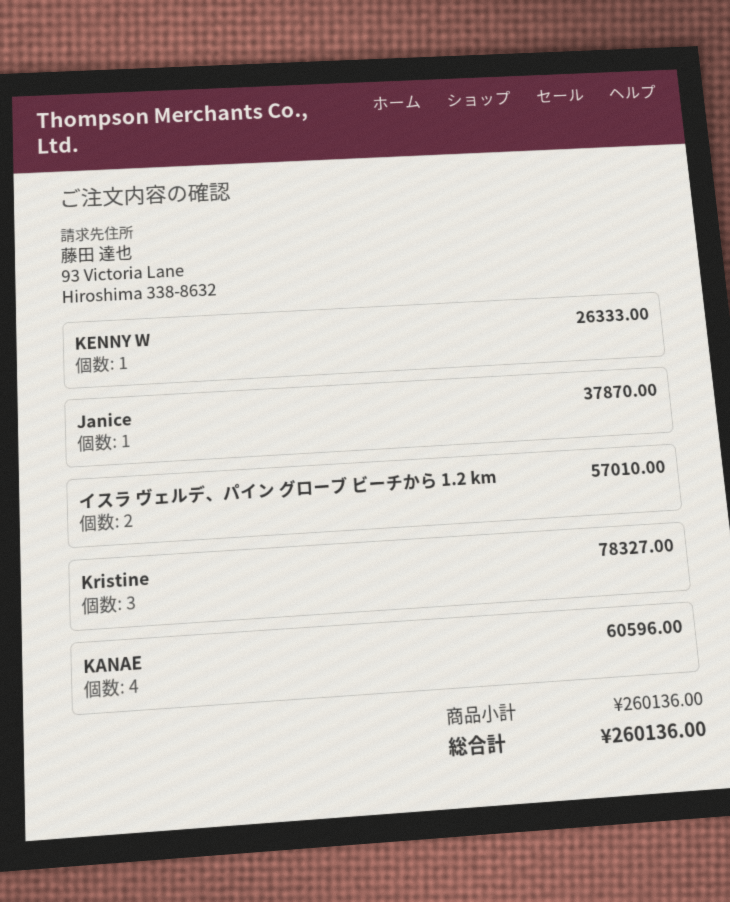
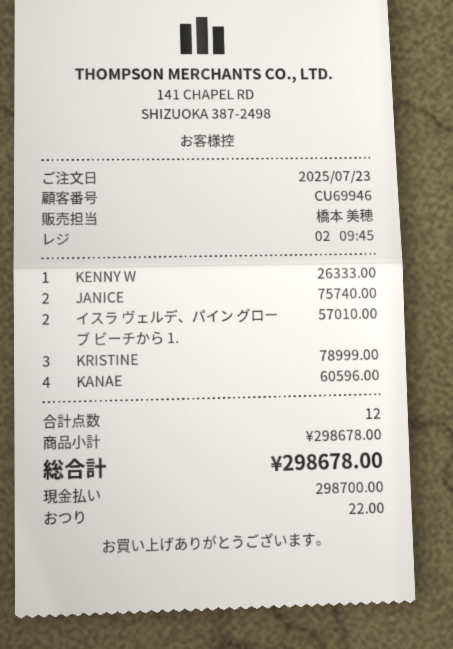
Janice: 1 for 37870.00 -> 2 for 75740.00
Kristine: 3 for 78327.00 -> 3 for 78999.00
subtotal: 260136.00 -> 298678.00
total: 260136.00 -> 298678.00

